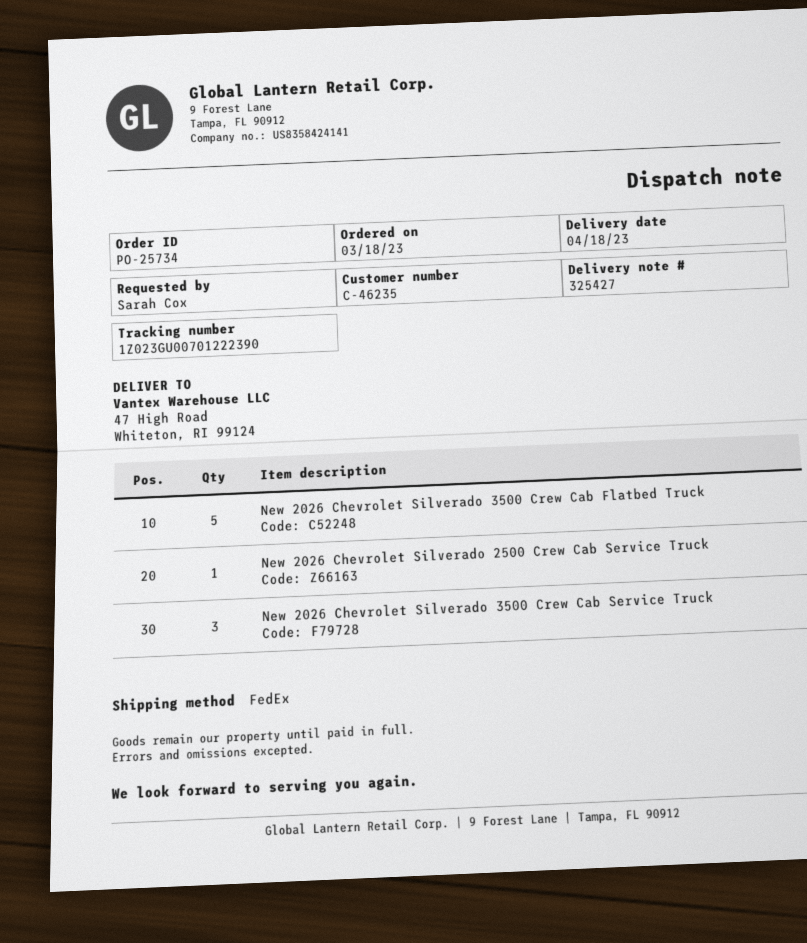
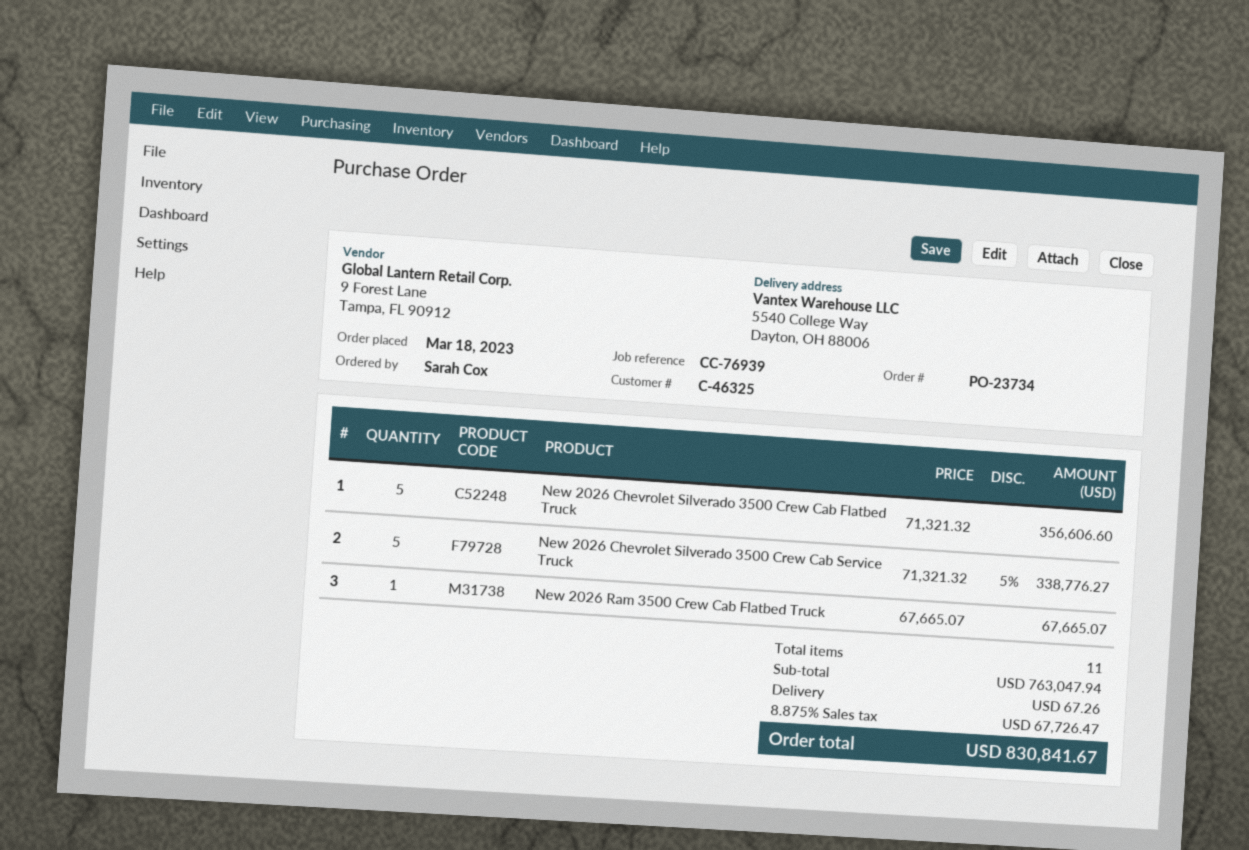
order number: PO-25734 -> PO-23734
customer number: C-46235 -> C-46325
ship to: 47 High Road, Whiteton, RI 99124 -> 5540 College Way, Dayton, OH 88006
New 2026 Chevrolet Silverado 2500 Crew Cab Service Truck: 1 -> none
New 2026 Chevrolet Silverado 3500 Crew Cab Service Truck: 3 -> 5
New 2026 Ram 3500 Crew Cab Flatbed Truck: none -> 1

